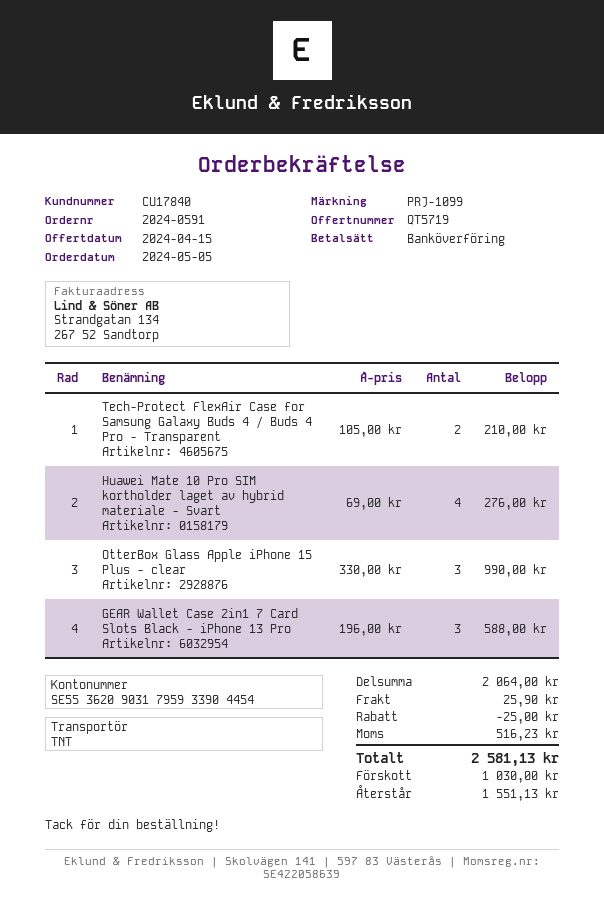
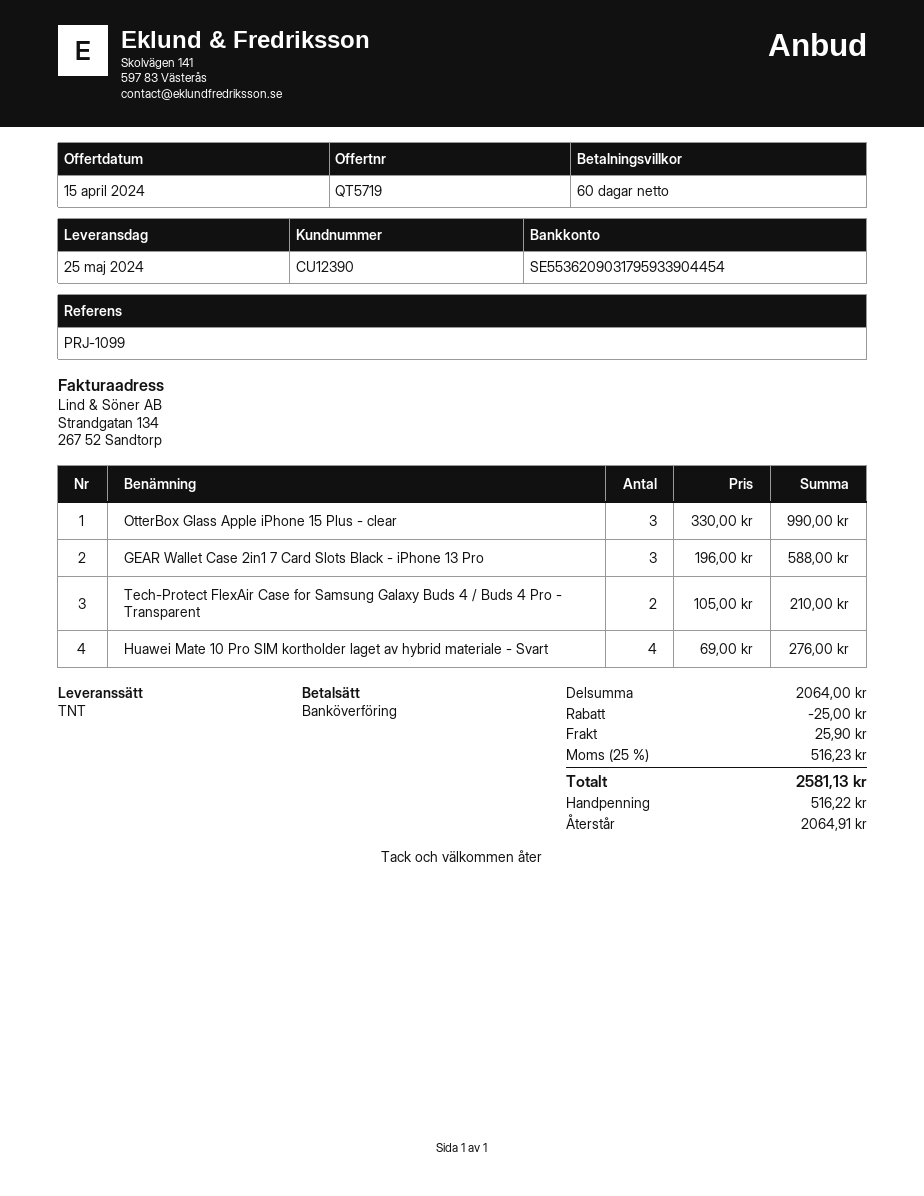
customer number: CU17840 -> CU12390
deposit: 1030.00 -> 516.22
balance: 1551.13 -> 2064.91

